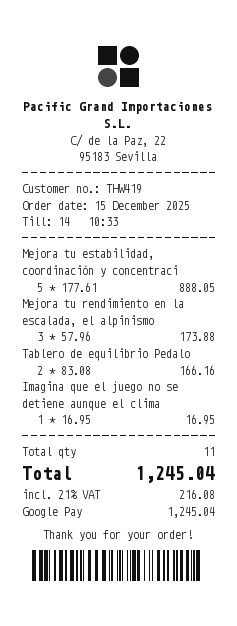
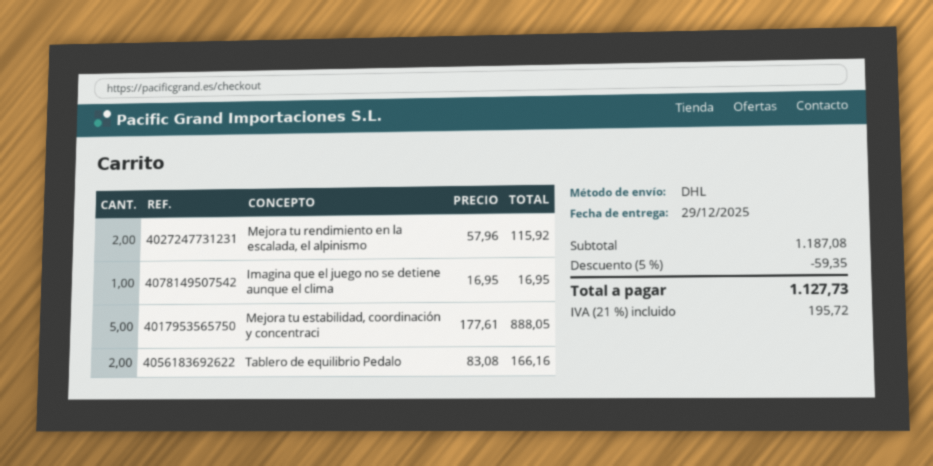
Mejora tu rendimiento en la escalada, el alpinismo: 3 x 57.96 = 173.88 -> 2 x 57.96 = 115.92
discount: none -> 5% = 59.35
tax: 21% = 216.08 -> 21% = 195.72
total: 1245.04 -> 1127.73

